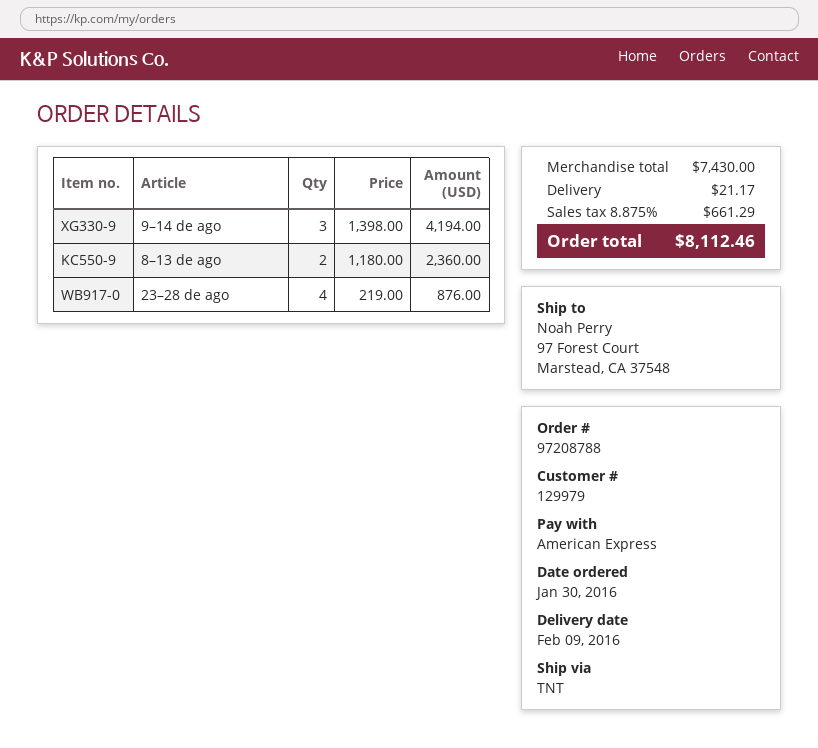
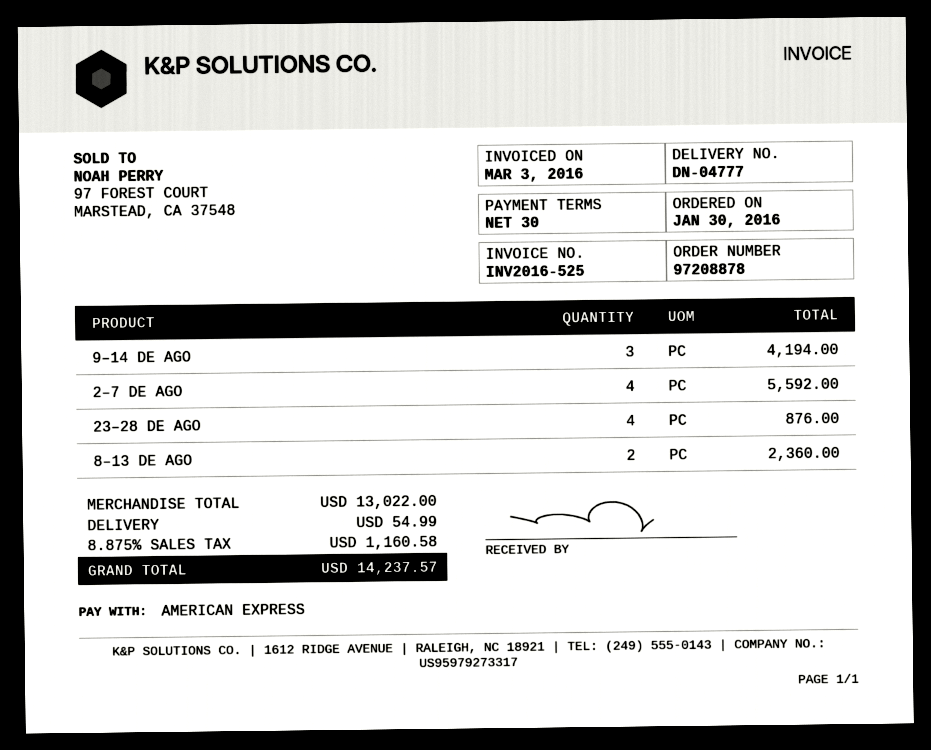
order number: 97208788 -> 97208878
2–7 DE AGO: none -> 4 for 5592.00
subtotal: 7430.00 -> 13022.00
shipping: 21.17 -> 54.99
tax: 8.875% = 661.29 -> 8.875% = 1160.58
total: 8112.46 -> 14237.57

